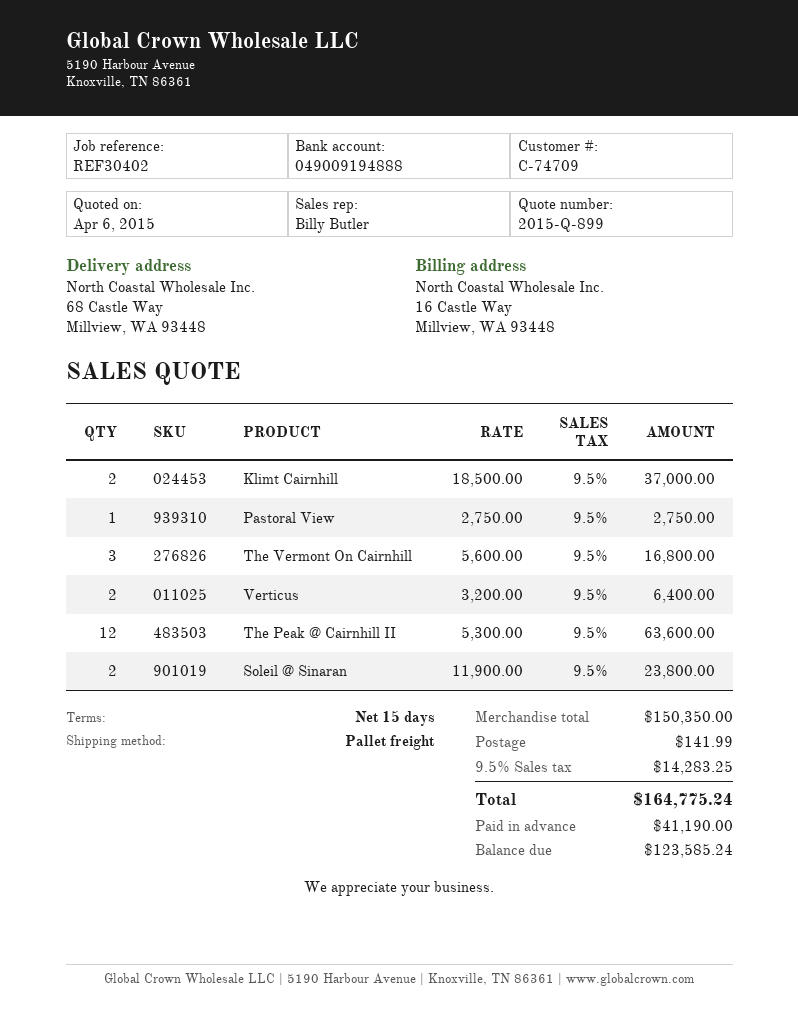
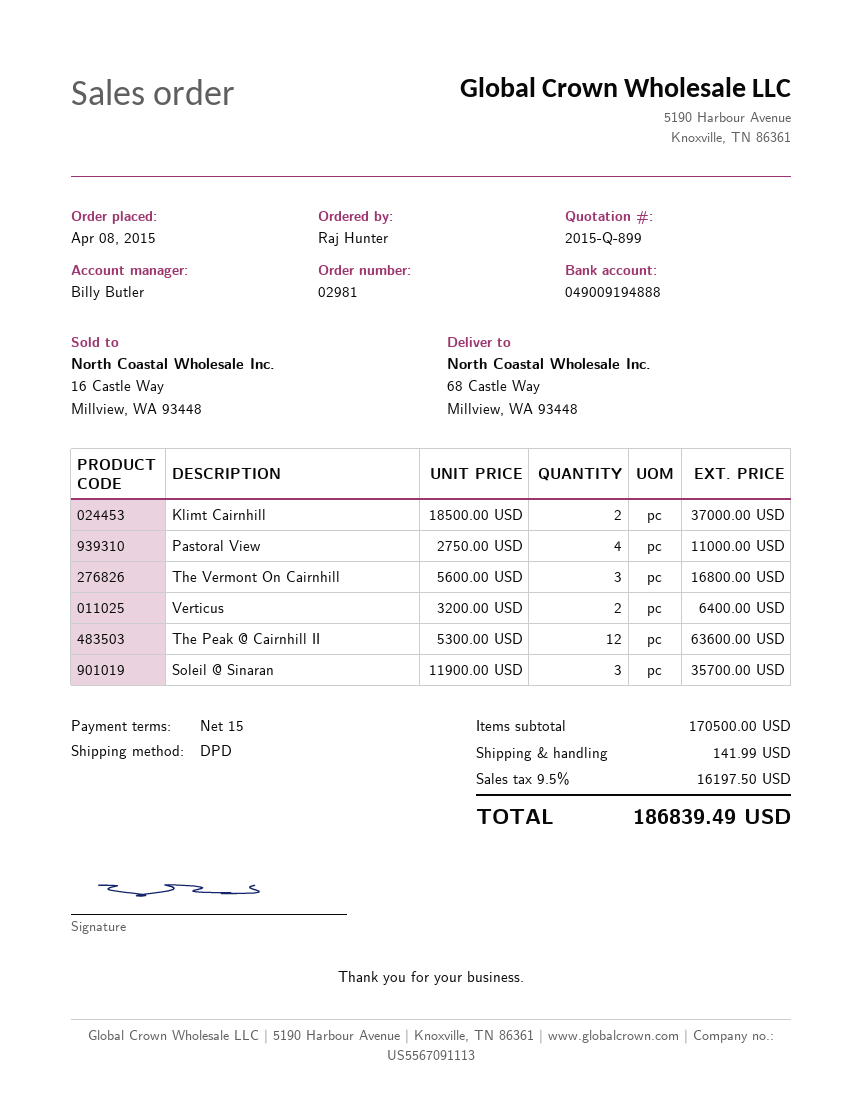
shipping method: pallet freight -> DPD
Pastoral View: 1 x 2750.00 = 2750.00 -> 4 x 2750.00 = 11000.00
Soleil @ Sinaran: 2 x 11900.00 = 23800.00 -> 3 x 11900.00 = 35700.00
subtotal: 150350.00 -> 170500.00
tax: 9.5% = 14283.25 -> 9.5% = 16197.50
total: 164775.24 -> 186839.49

